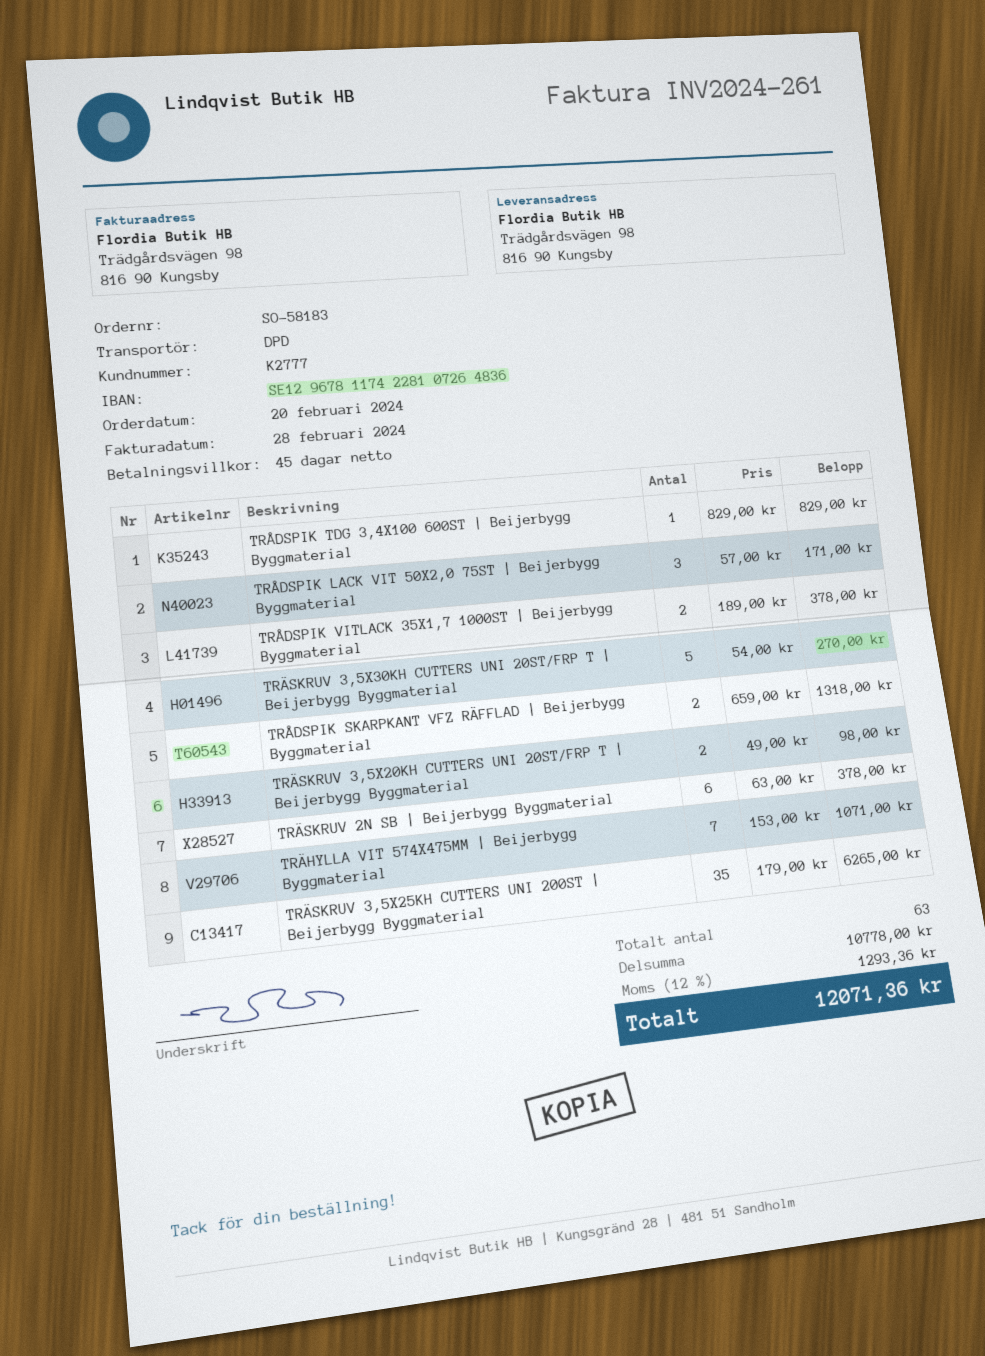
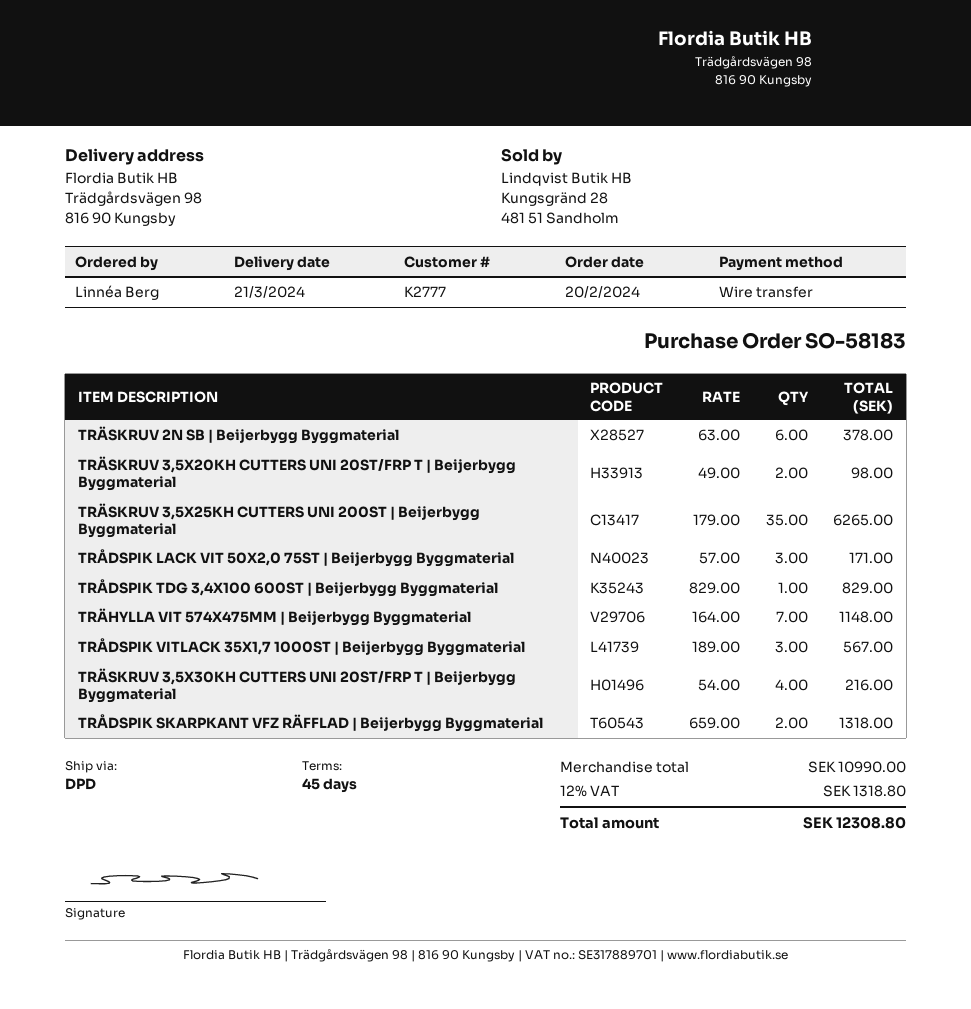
TRÅDSPIK VITLACK 35X1,7 1000ST | Beijerbygg Byggmaterial: 2 x 189.00 = 378.00 -> 3 x 189.00 = 567.00
TRÄSKRUV 3,5X30KH CUTTERS UNI 20ST/FRP T | Beijerbygg Byggmaterial: 5 x 54.00 = 270.00 -> 4 x 54.00 = 216.00
TRÄHYLLA VIT 574X475MM | Beijerbygg Byggmaterial: 7 x 153.00 = 1071.00 -> 7 x 164.00 = 1148.00
subtotal: 10778.00 -> 10990.00
tax: 12% = 1293.36 -> 12% = 1318.80
total: 12071.36 -> 12308.80

